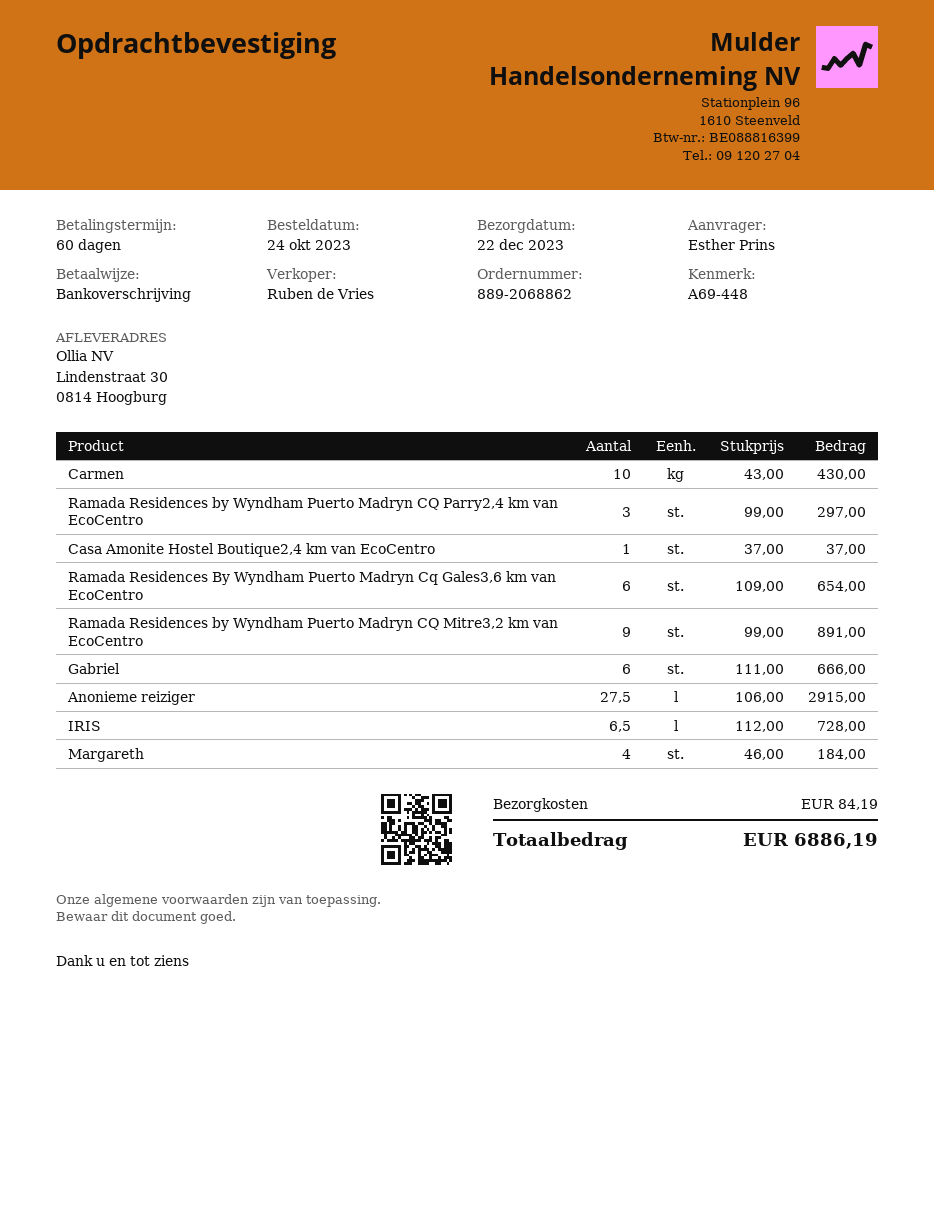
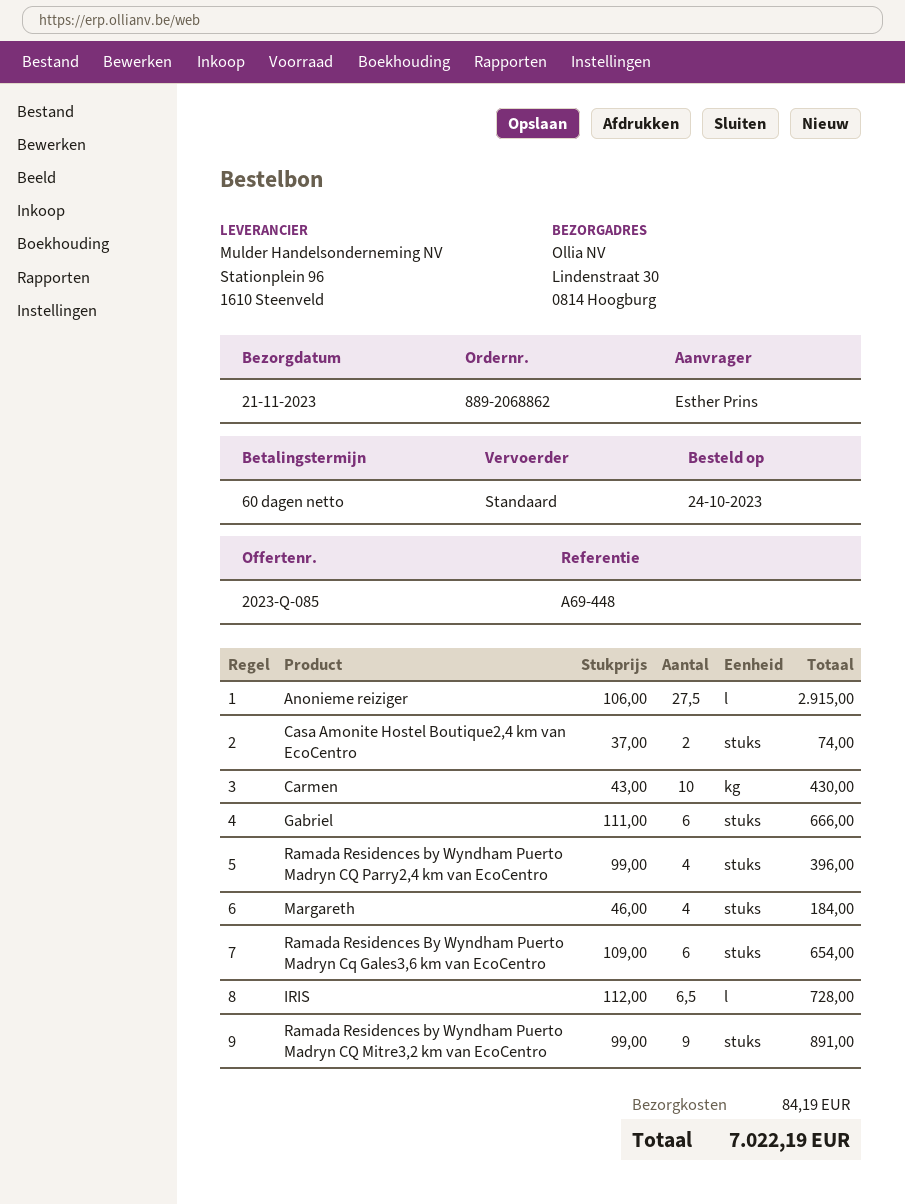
delivery date: 2023-12-22 -> 2023-11-21
Ramada Residences by Wyndham Puerto Madryn CQ Parry2,4 km van EcoCentro: 3 x 99.00 = 297.00 -> 4 x 99.00 = 396.00
Casa Amonite Hostel Boutique2,4 km van EcoCentro: 1 x 37.00 = 37.00 -> 2 x 37.00 = 74.00
total: 6886.19 -> 7022.19

